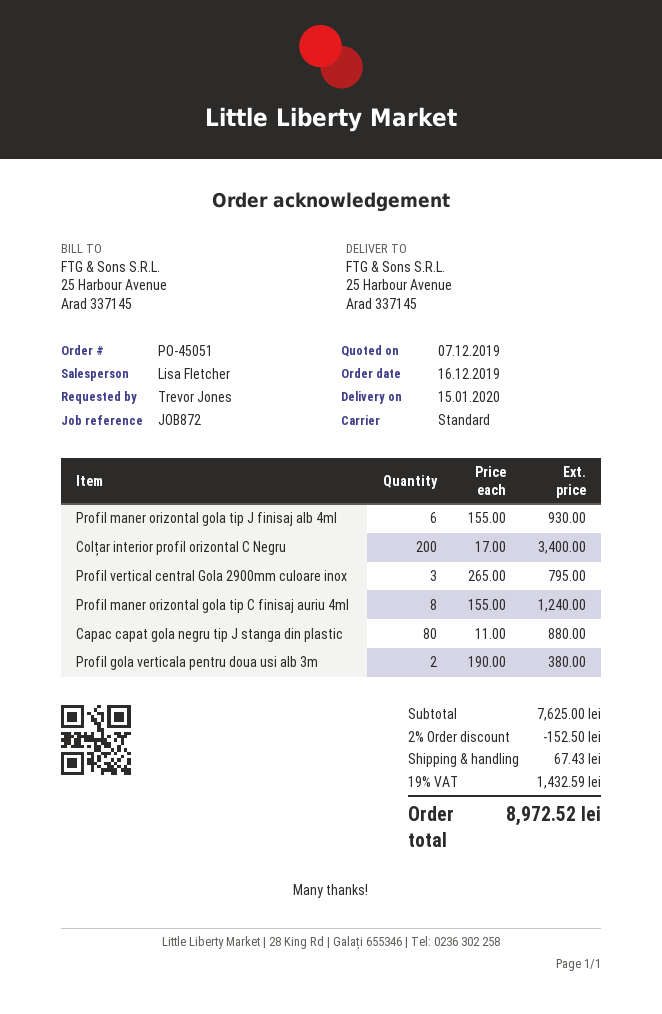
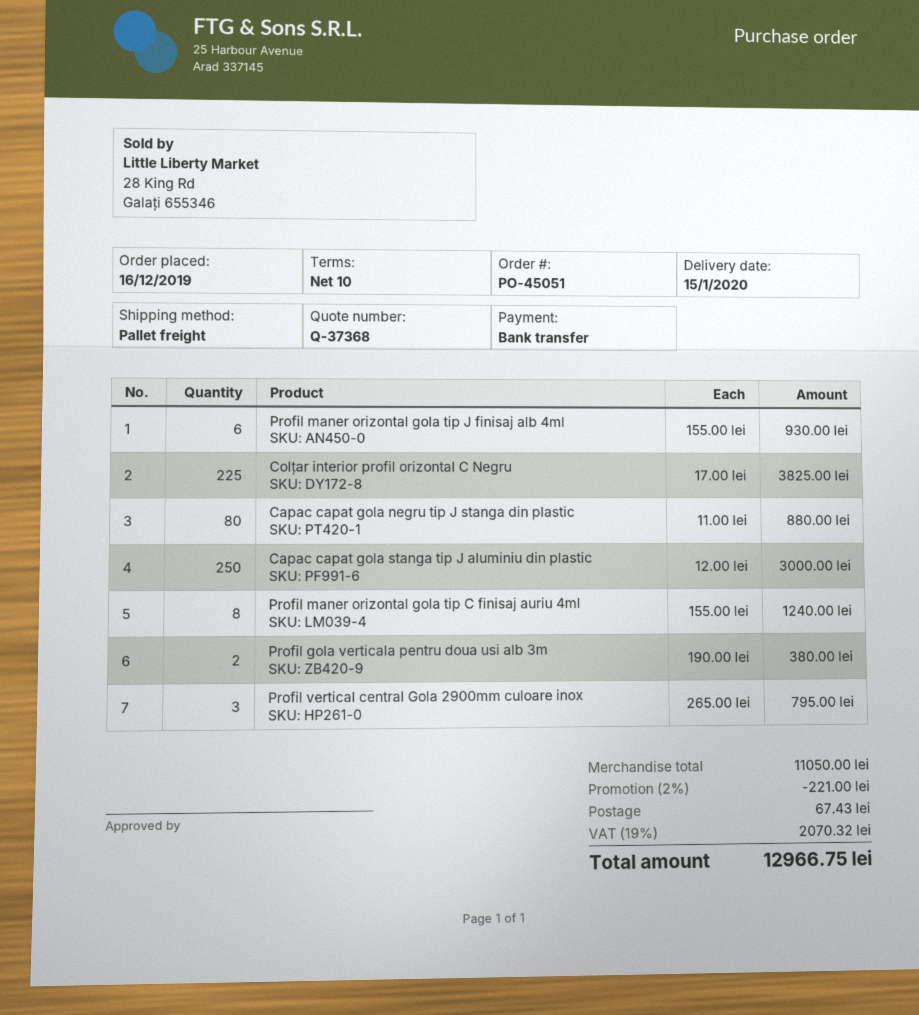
shipping method: standard -> pallet freight
Colțar interior profil orizontal C Negru: 200 x 17.00 = 3400.00 -> 225 x 17.00 = 3825.00
Capac capat gola stanga tip J aluminiu din plastic: none -> 250 x 12.00 = 3000.00
subtotal: 7625.00 -> 11050.00
discount: 2% = 152.50 -> 2% = 221.00
tax: 19% = 1432.59 -> 19% = 2070.32
total: 8972.52 -> 12966.75

